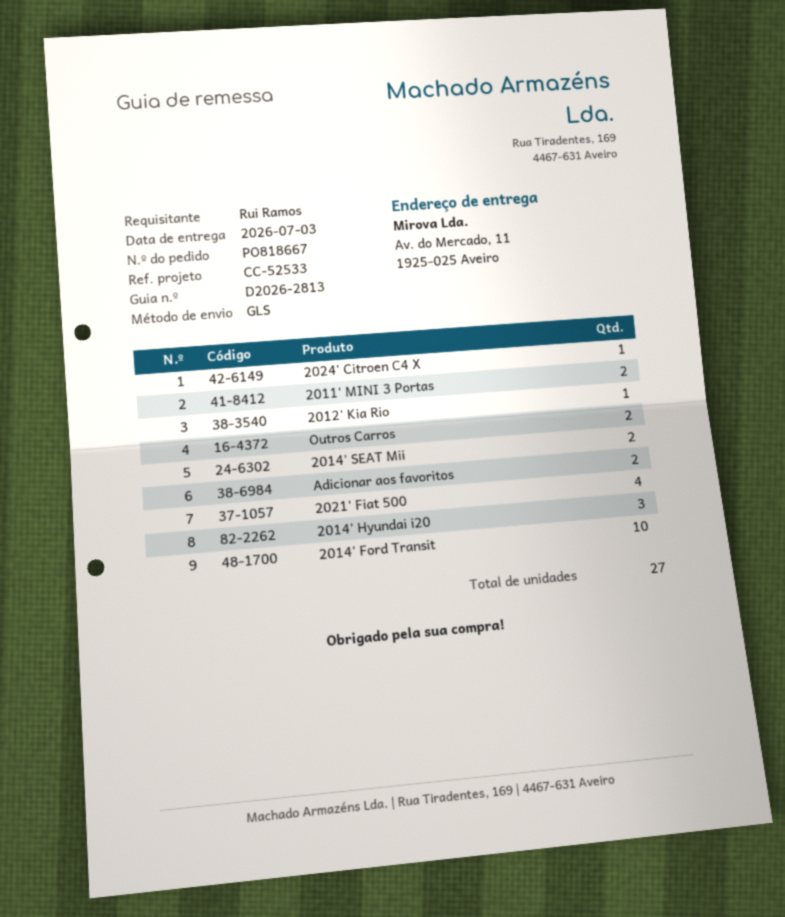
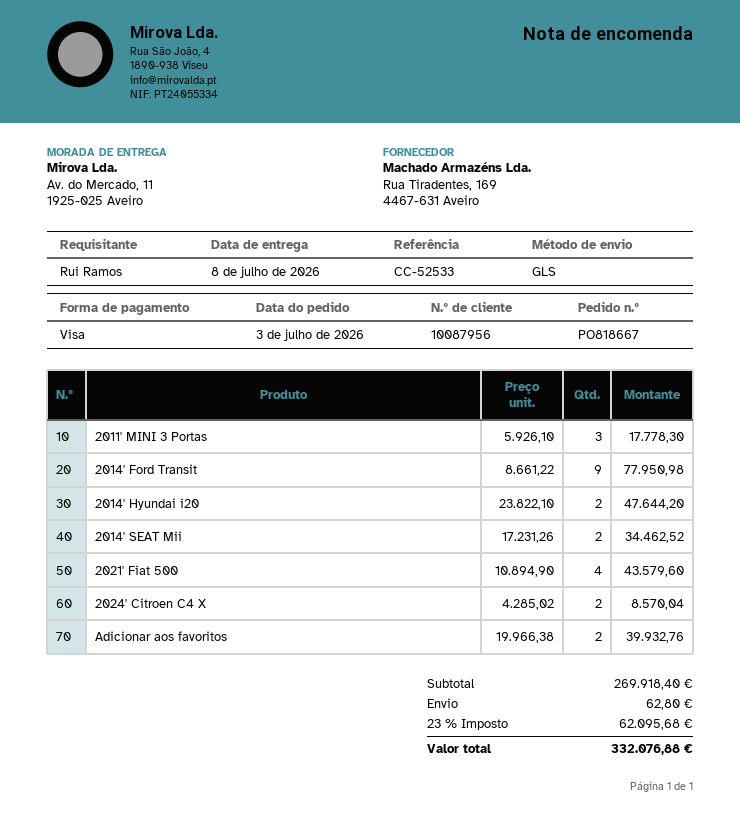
delivery date: 2026-07-03 -> 2026-07-08
2024' Citroen C4 X: 1 -> 2
2011' MINI 3 Portas: 2 -> 3
2012' Kia Rio: 1 -> none
Outros Carros: 2 -> none
2014' Hyundai i20: 3 -> 2
2014' Ford Transit: 10 -> 9

